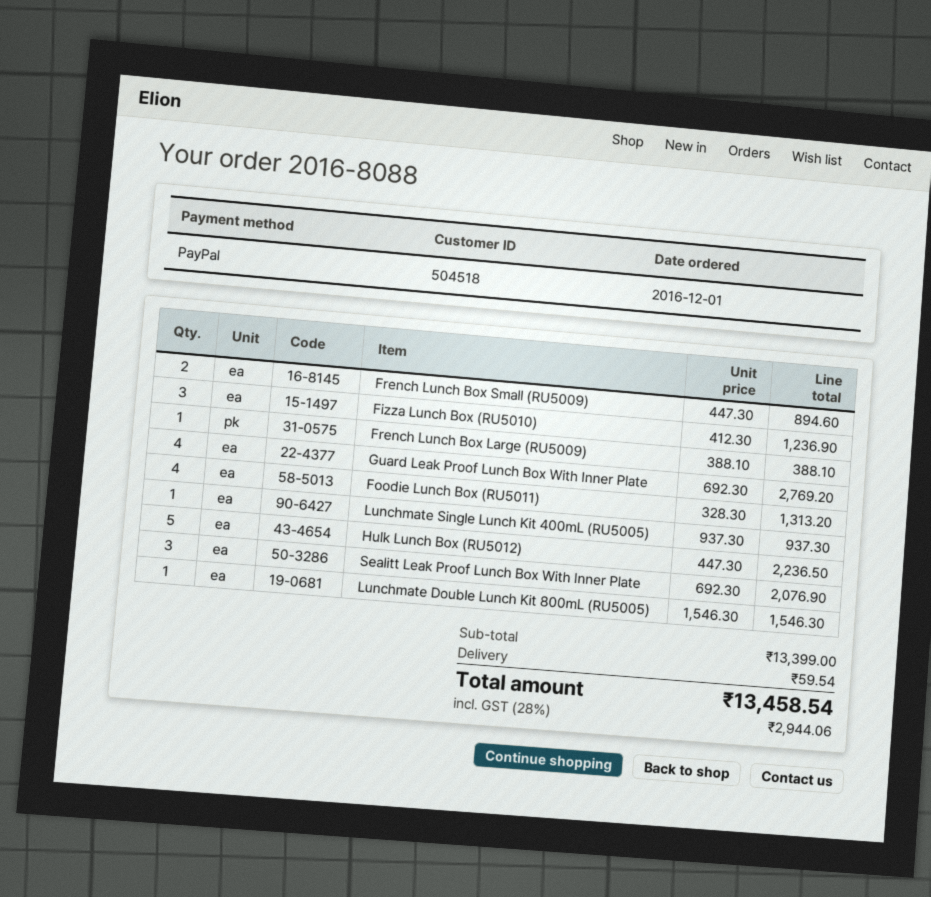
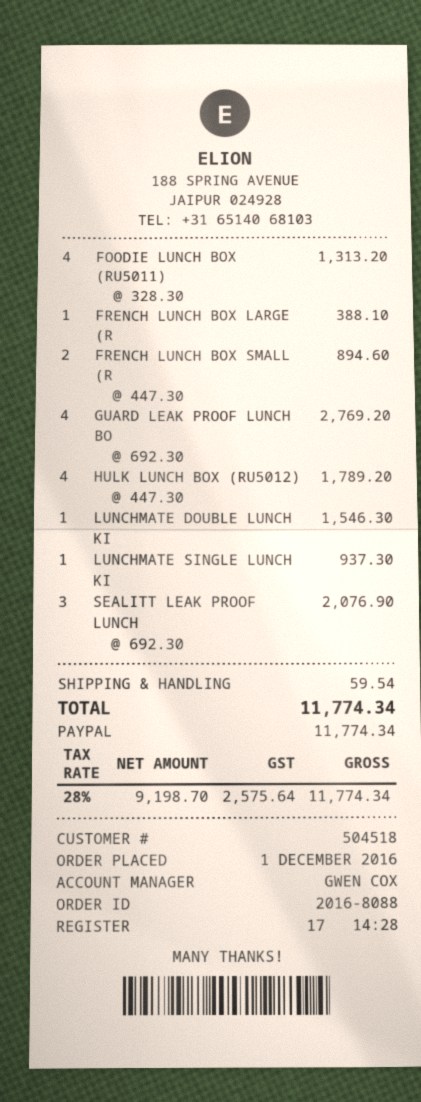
Fizza Lunch Box (RU5010): 3 x 412.30 = 1236.90 -> none
Hulk Lunch Box (RU5012): 5 x 447.30 = 2236.50 -> 4 x 447.30 = 1789.20
tax: 28% = 2944.06 -> 28% = 2575.64
total: 13458.54 -> 11774.34

